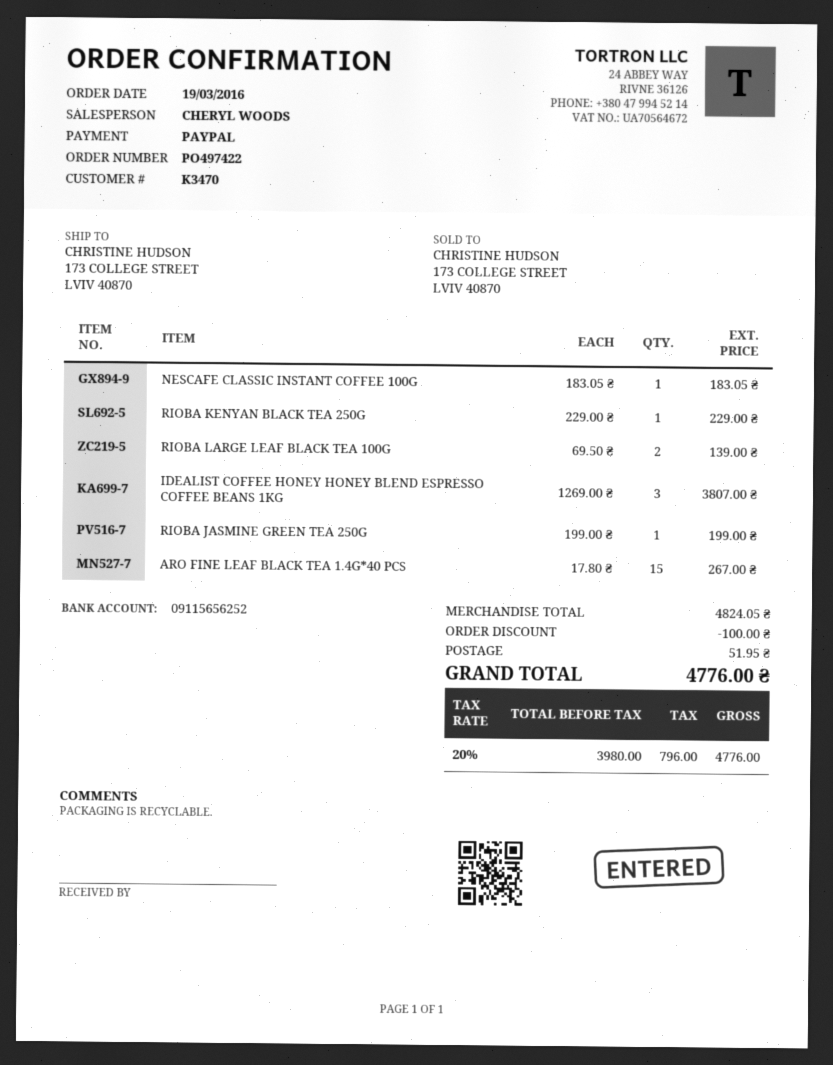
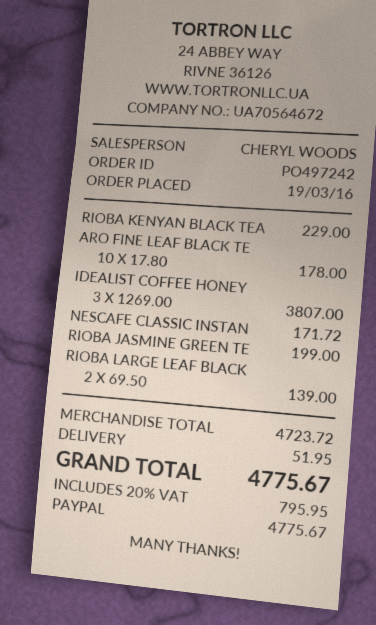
order number: PO497422 -> PO497242
NESCAFE CLASSIC INSTANT COFFEE 100G: 1 x 183.05 = 183.05 -> 1 x 171.72 = 171.72
ARO FINE LEAF BLACK TEA 1.4G*40 PCS: 15 x 17.80 = 267.00 -> 10 x 17.80 = 178.00
subtotal: 4824.05 -> 4723.72
discount: 100.00 -> none
tax: 20% = 796.00 -> 20% = 795.95
total: 4776.00 -> 4775.67

